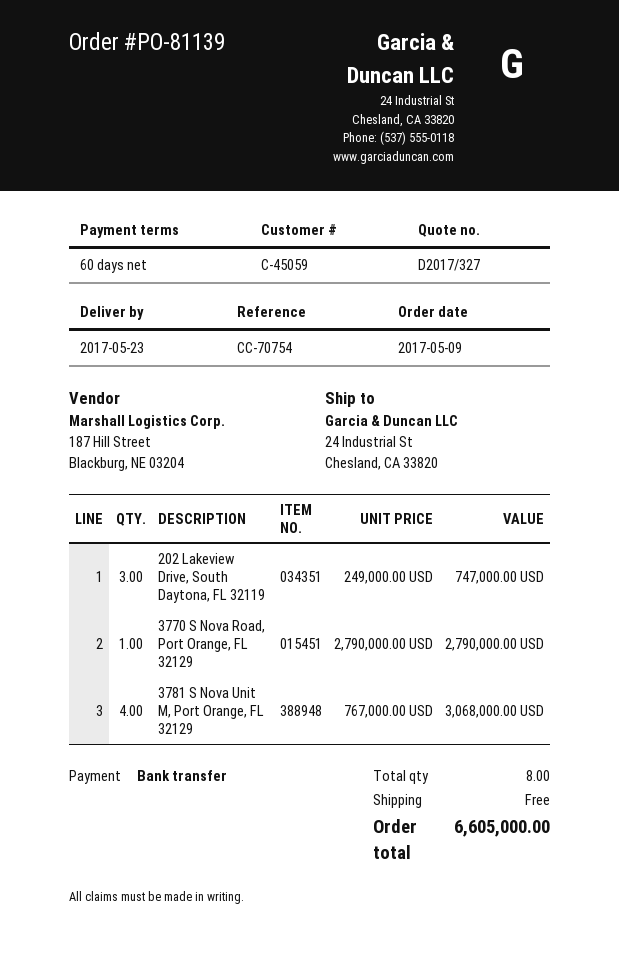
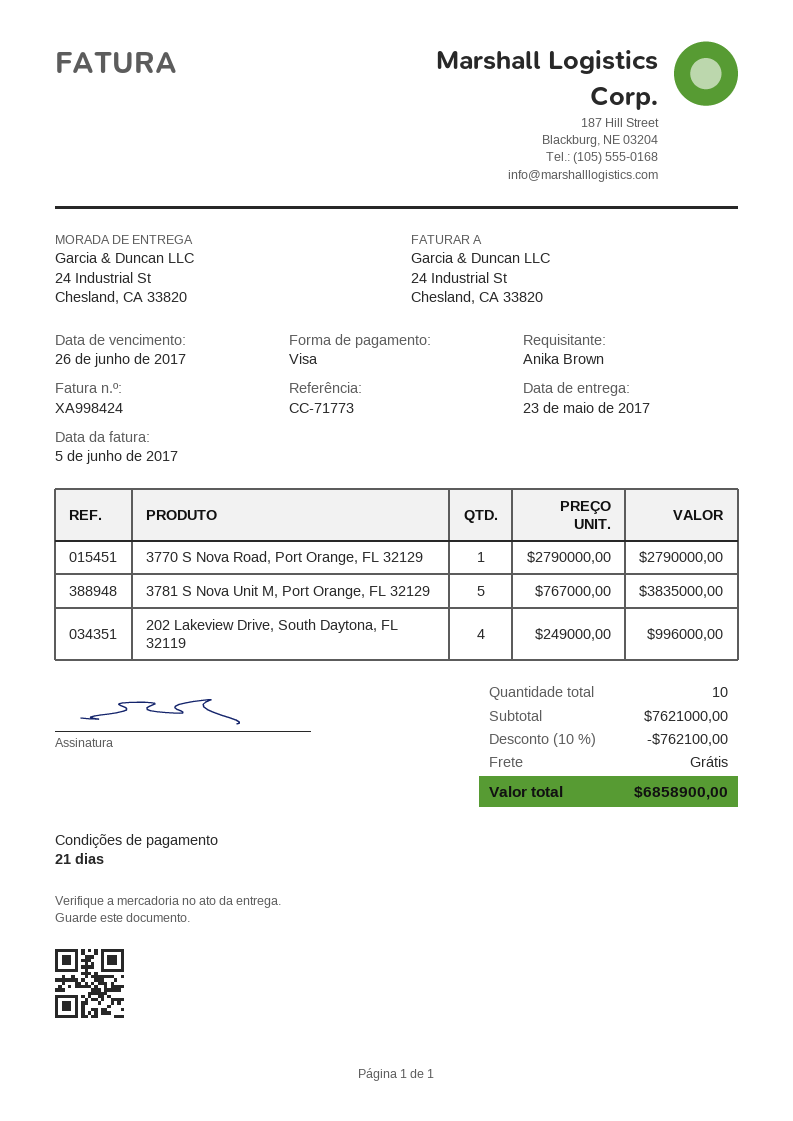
payment terms: 60 days -> 21 days
reference: CC-70754 -> CC-71773
payment method: bank transfer -> Visa
202 Lakeview Drive, South Daytona, FL 32119: 3 x 249000.00 = 747000.00 -> 4 x 249000.00 = 996000.00
3781 S Nova Unit M, Port Orange, FL 32129: 4 x 767000.00 = 3068000.00 -> 5 x 767000.00 = 3835000.00
total quantity: 8 -> 10
discount: none -> 10% = 762100.00
total: 6605000.00 -> 6858900.00

